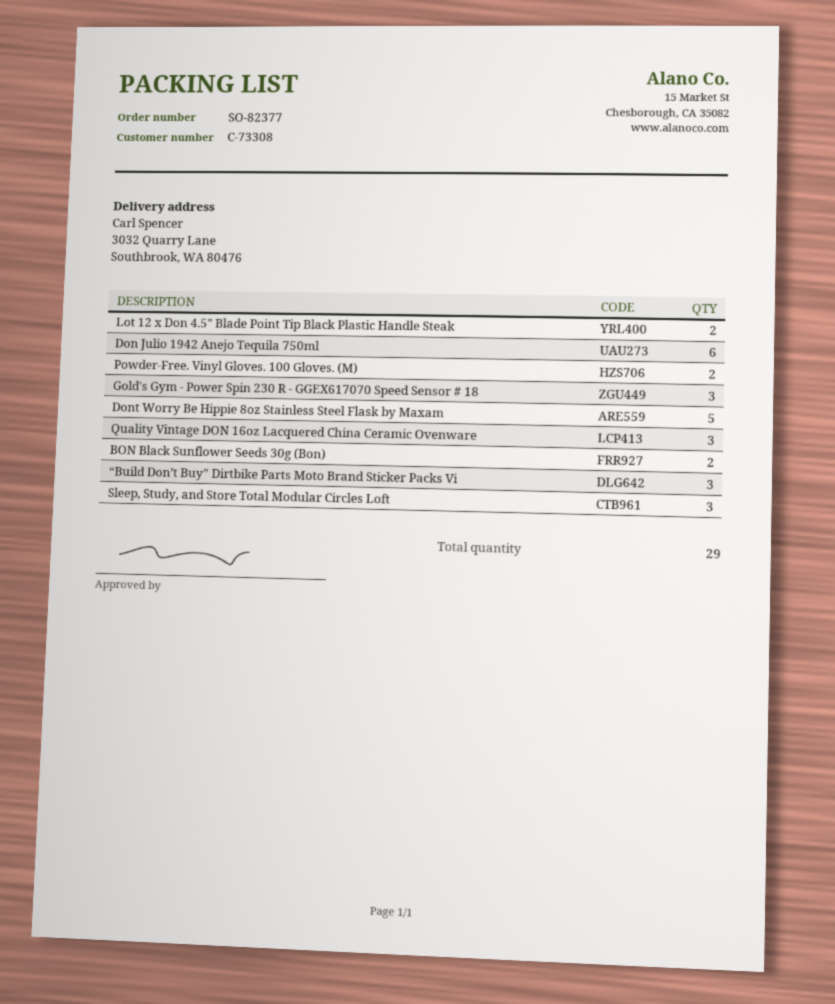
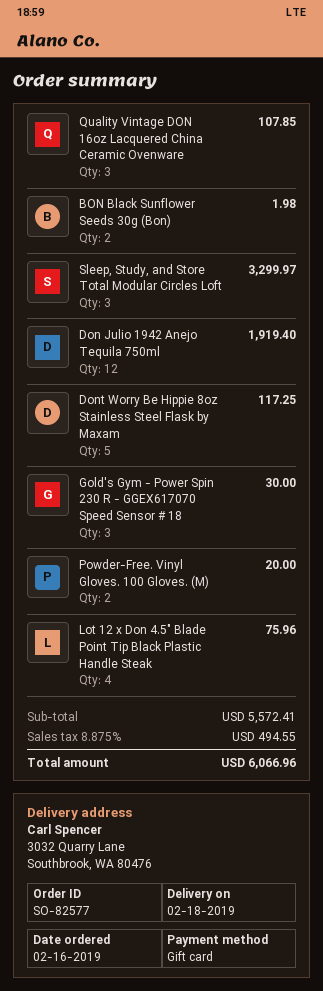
order number: SO-82377 -> SO-82577
Lot 12 x Don 4.5" Blade Point Tip Black Plastic Handle Steak: 2 -> 4
Don Julio 1942 Anejo Tequila 750ml: 6 -> 12
“Build Don’t Buy” Dirtbike Parts Moto Brand Sticker Packs Vi: 3 -> none

